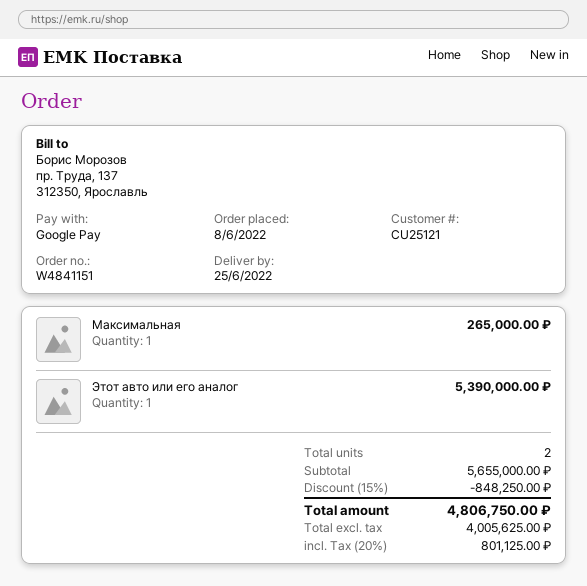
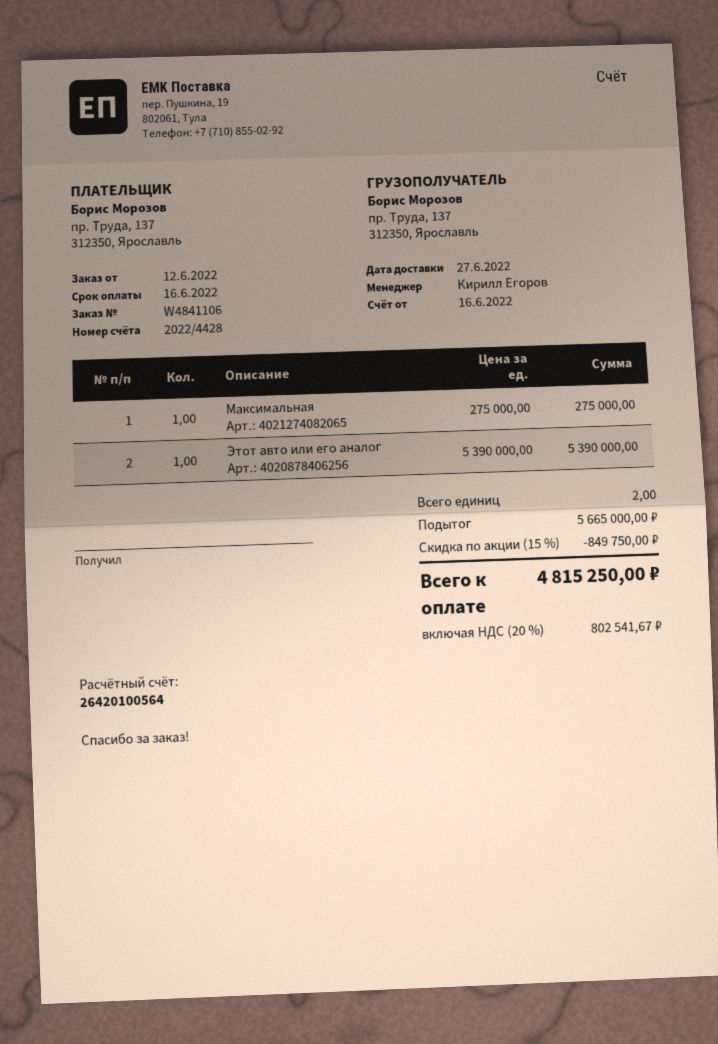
order number: W4841151 -> W4841106
order date: 2022-06-08 -> 2022-06-12
delivery date: 2022-06-25 -> 2022-06-27
Максимальная: 1 for 265000.00 -> 1 for 275000.00
subtotal: 5655000.00 -> 5665000.00
discount: 15% = 848250.00 -> 15% = 849750.00
tax: 20% = 801125.00 -> 20% = 802541.67
total: 4806750.00 -> 4815250.00

